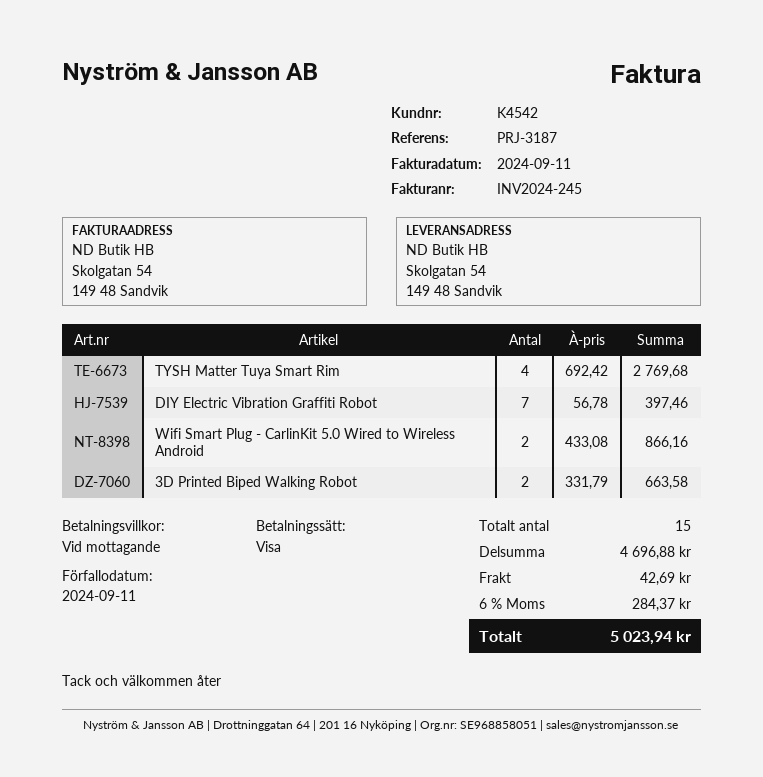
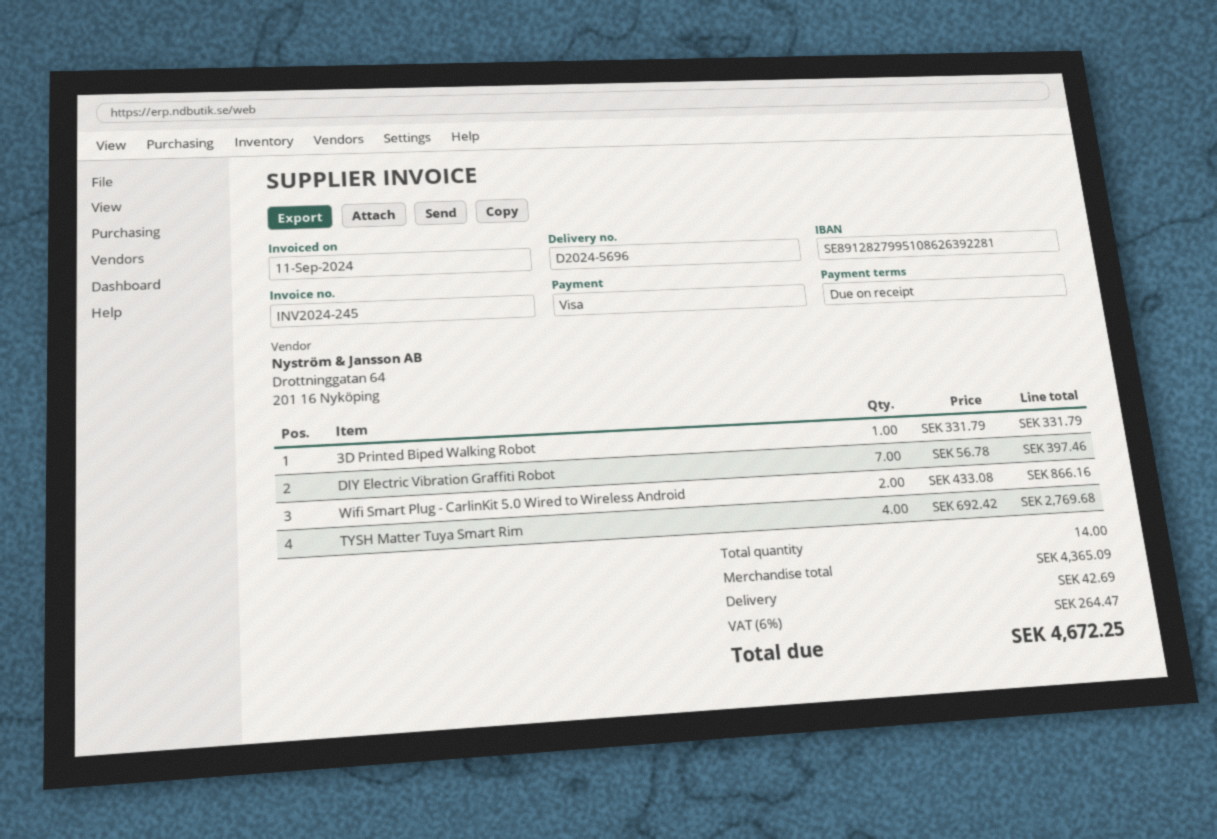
3D Printed Biped Walking Robot: 2 x 331.79 = 663.58 -> 1 x 331.79 = 331.79
total quantity: 15 -> 14
subtotal: 4696.88 -> 4365.09
tax: 6% = 284.37 -> 6% = 264.47
total: 5023.94 -> 4672.25

